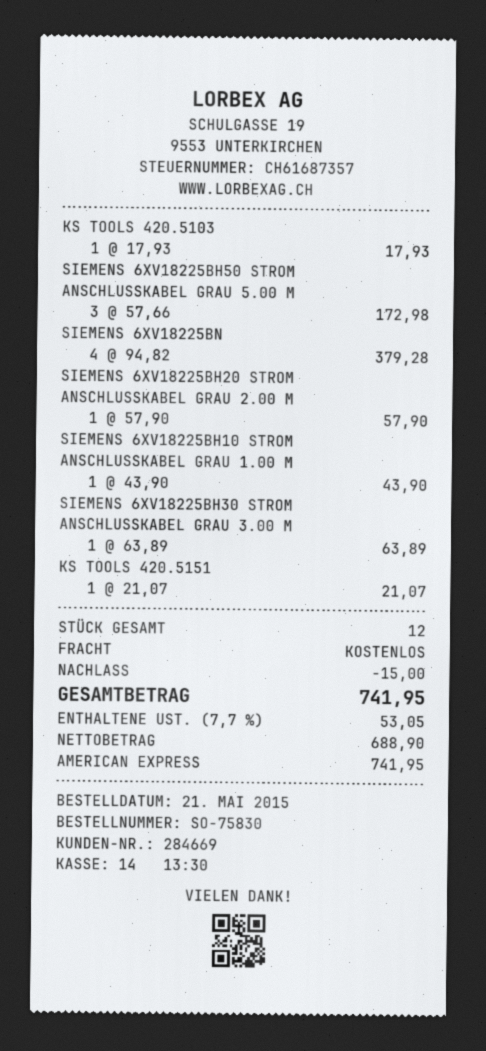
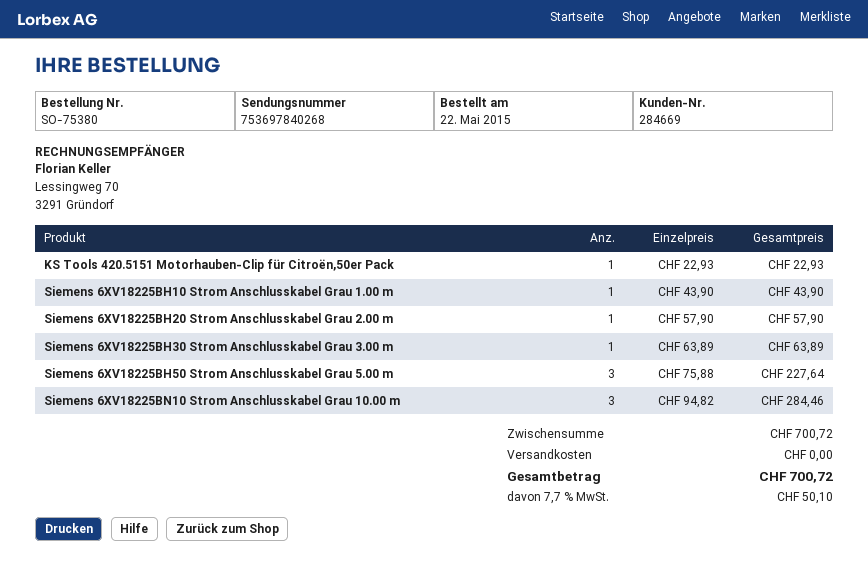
order number: SO-75830 -> SO-75380
order date: 2015-05-21 -> 2015-05-22
KS TOOLS 420.5103: 1 x 17.93 = 17.93 -> none
SIEMENS 6XV18225BH50 STROM ANSCHLUSSKABEL GRAU 5.00 M: 3 x 57.66 = 172.98 -> 3 x 75.88 = 227.64
SIEMENS 6XV18225BN: 4 x 94.82 = 379.28 -> 3 x 94.82 = 284.46
KS TOOLS 420.5151: 1 x 21.07 = 21.07 -> 1 x 22.93 = 22.93
discount: 15.00 -> none
tax: 7.7% = 53.05 -> 7.7% = 50.10
total: 741.95 -> 700.72

